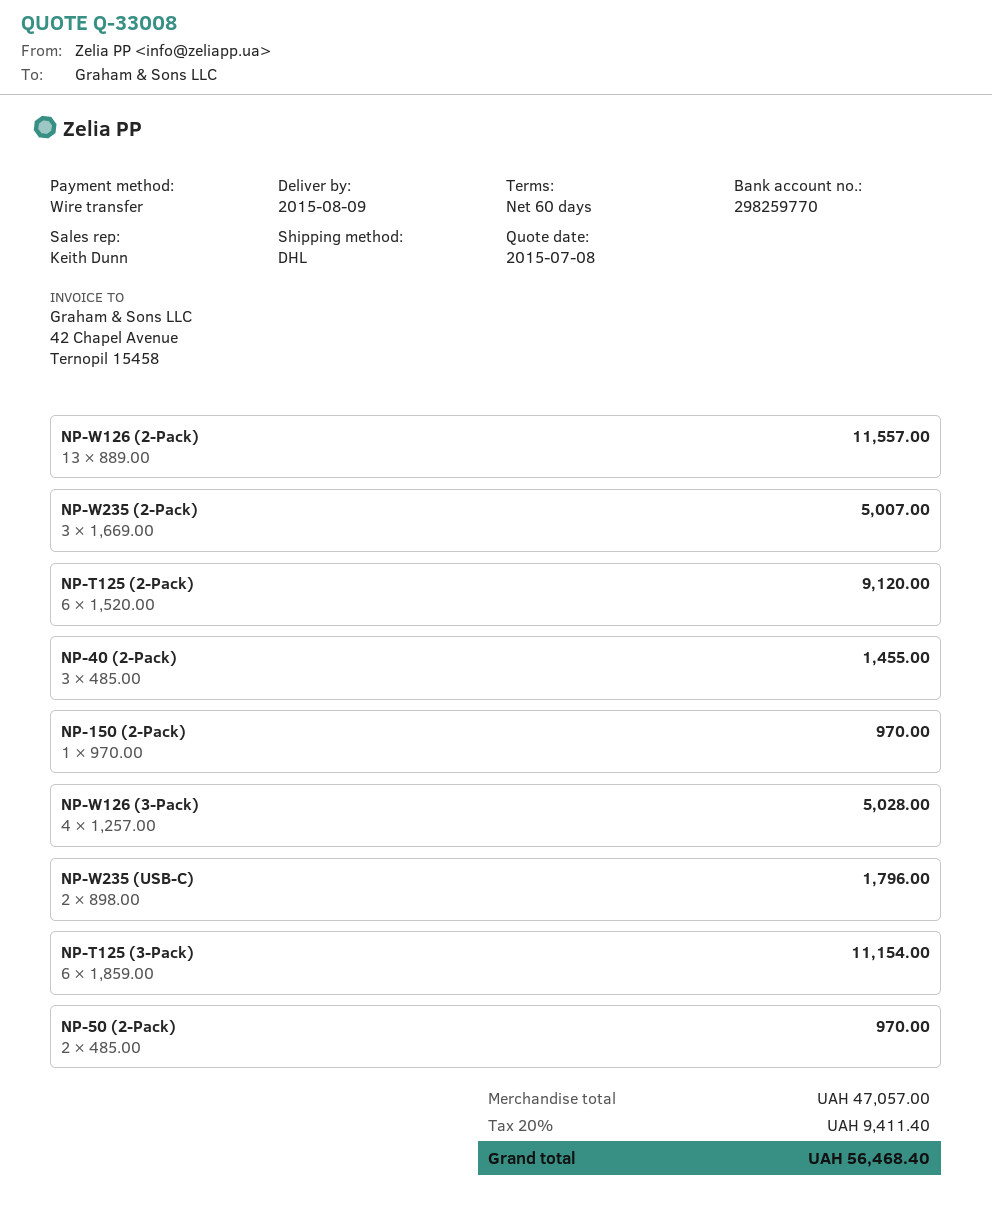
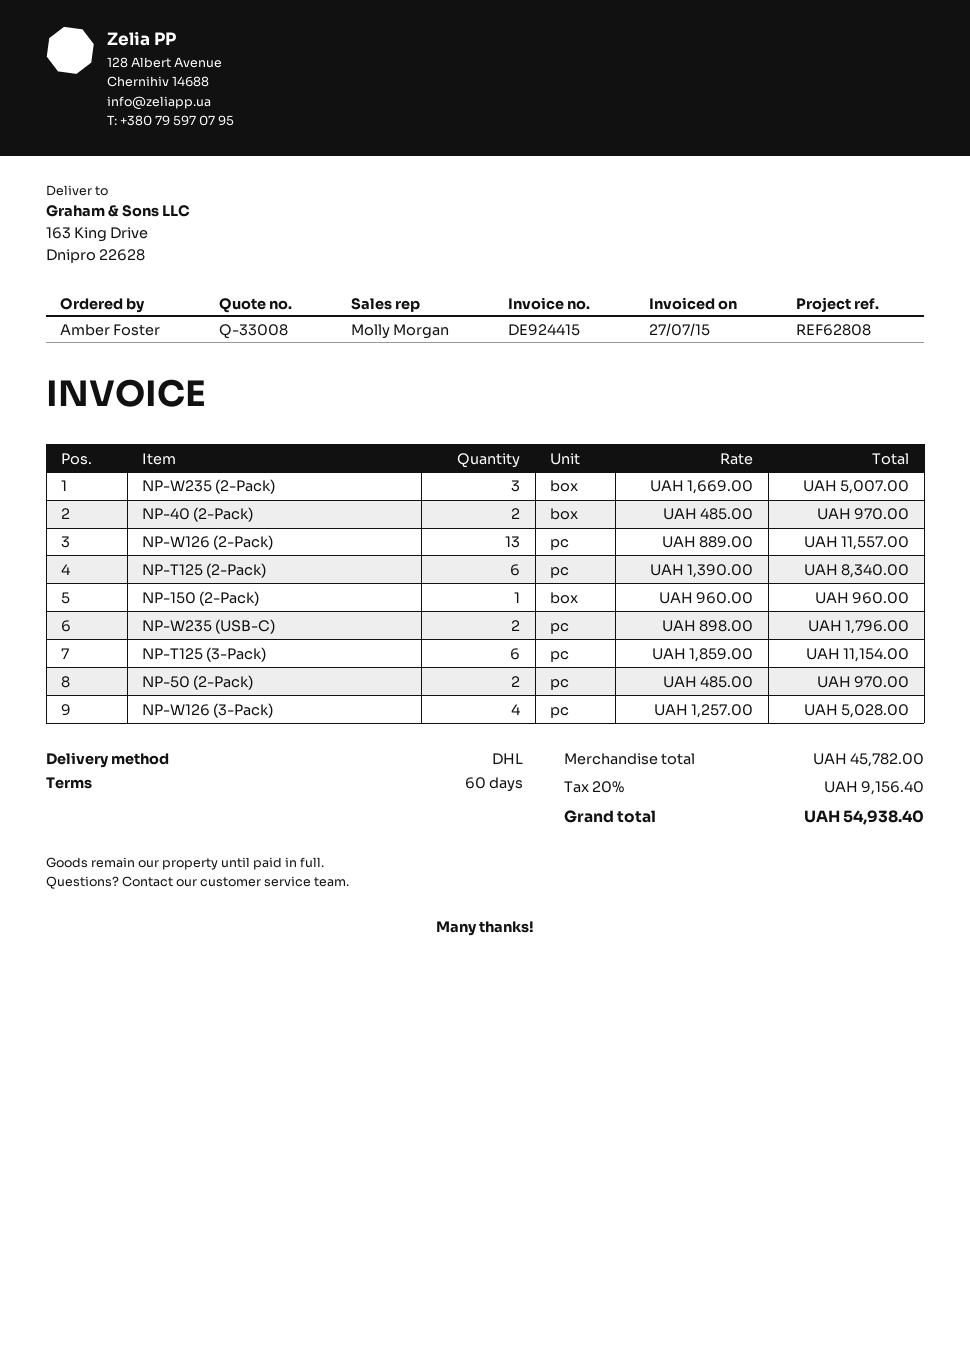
sales rep: Keith Dunn -> Molly Morgan
NP-T125 (2-Pack): 6 x 1520.00 = 9120.00 -> 6 x 1390.00 = 8340.00
NP-40 (2-Pack): 3 x 485.00 = 1455.00 -> 2 x 485.00 = 970.00
NP-150 (2-Pack): 1 x 970.00 = 970.00 -> 1 x 960.00 = 960.00
subtotal: 47057.00 -> 45782.00
tax: 20% = 9411.40 -> 20% = 9156.40
total: 56468.40 -> 54938.40

